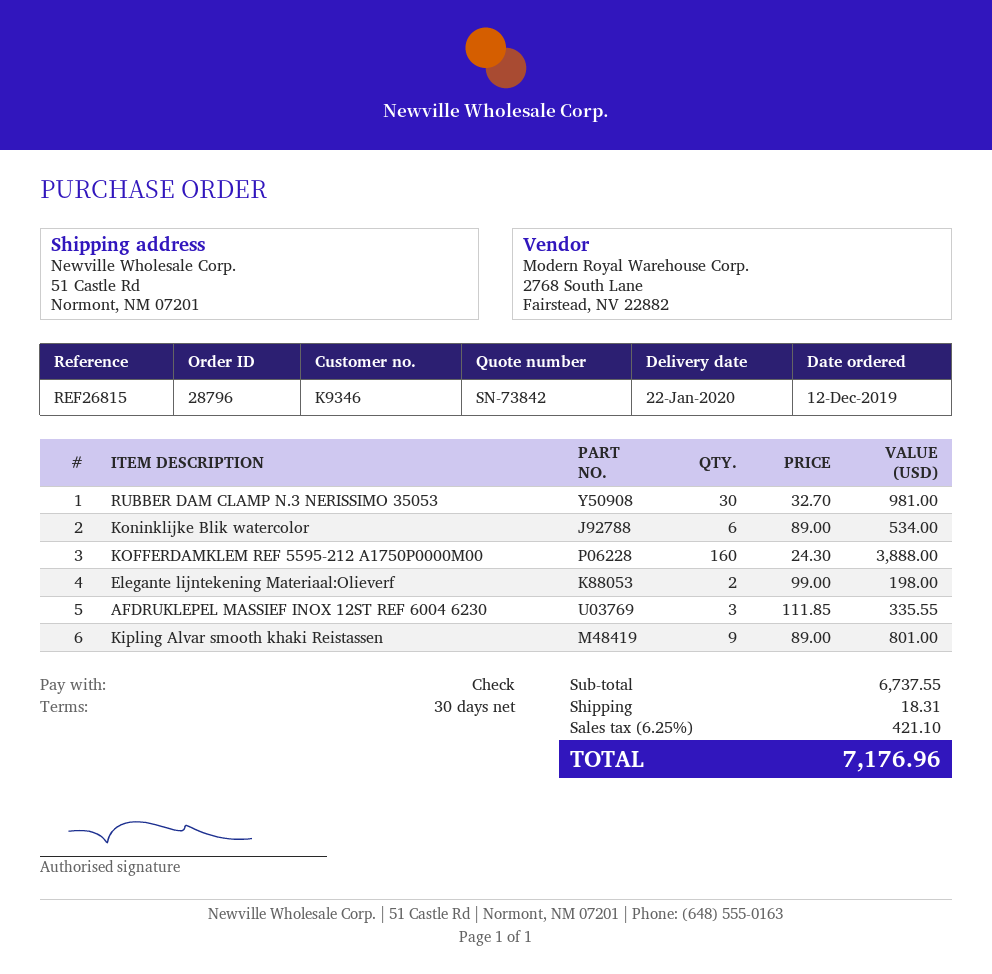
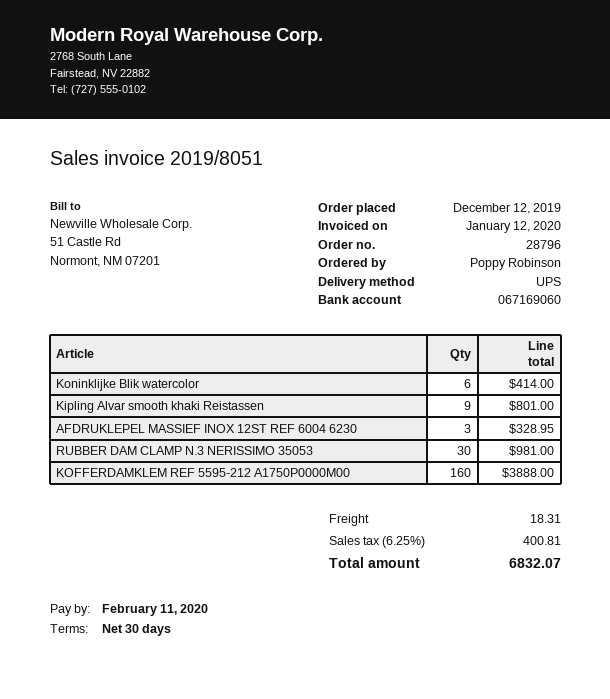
Koninklijke Blik watercolor: 6 for 534.00 -> 6 for 414.00
Elegante lijntekening Materiaal:Olieverf: 2 for 198.00 -> none
AFDRUKLEPEL MASSIEF INOX 12ST REF 6004 6230: 3 for 335.55 -> 3 for 328.95
tax: 6.25% = 421.10 -> 6.25% = 400.81
total: 7176.96 -> 6832.07

